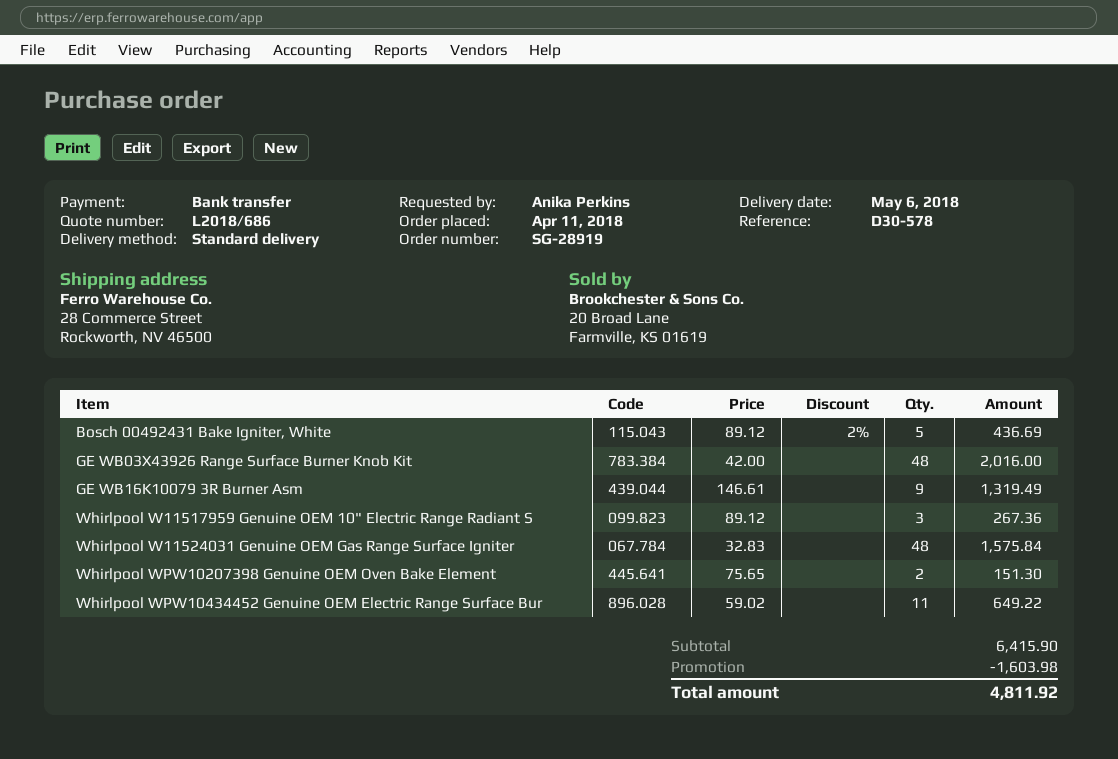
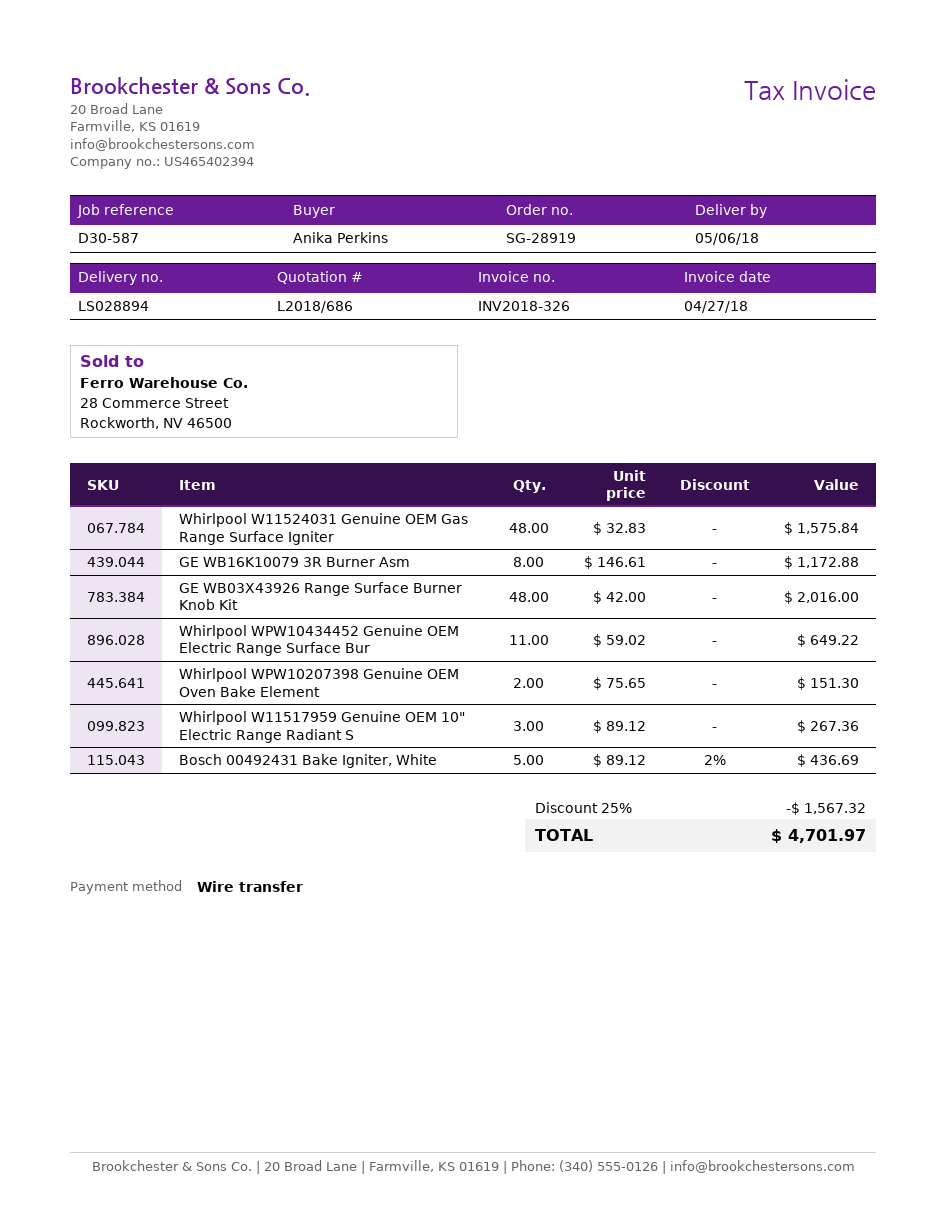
reference: D30-578 -> D30-587
GE WB16K10079 3R Burner Asm: 9 x 146.61 = 1319.49 -> 8 x 146.61 = 1172.88
discount: 1603.98 -> 1567.32
total: 4811.92 -> 4701.97

